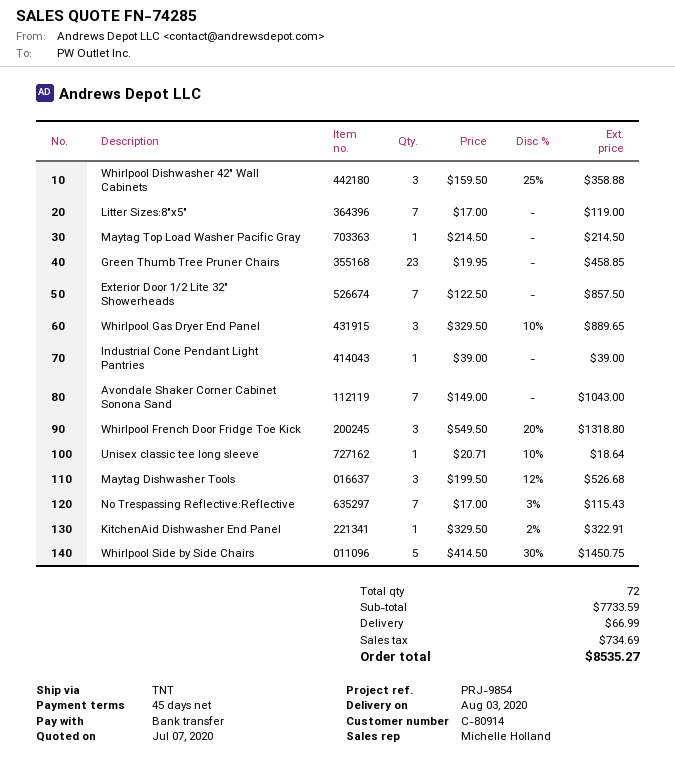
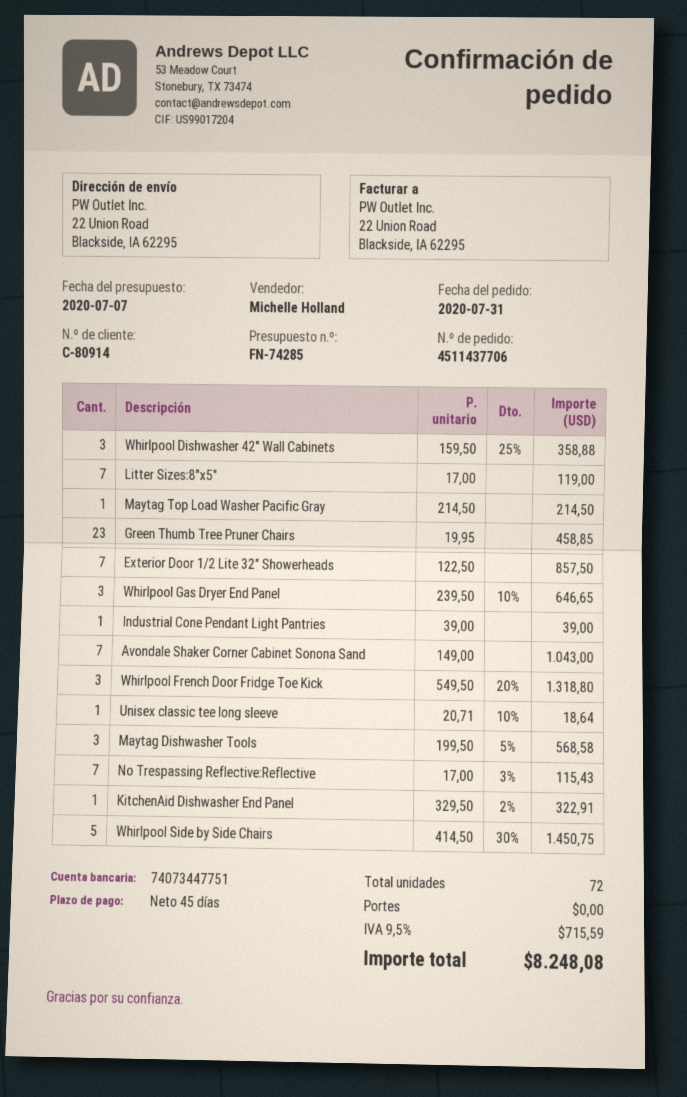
Whirlpool Gas Dryer End Panel: 3 x 329.50 - 10% = 889.65 -> 3 x 239.50 - 10% = 646.65
Maytag Dishwasher Tools: 3 x 199.50 - 12% = 526.68 -> 3 x 199.50 - 5% = 568.58
shipping: 66.99 -> 0.00
tax: 734.69 -> 715.59
total: 8535.27 -> 8248.08

